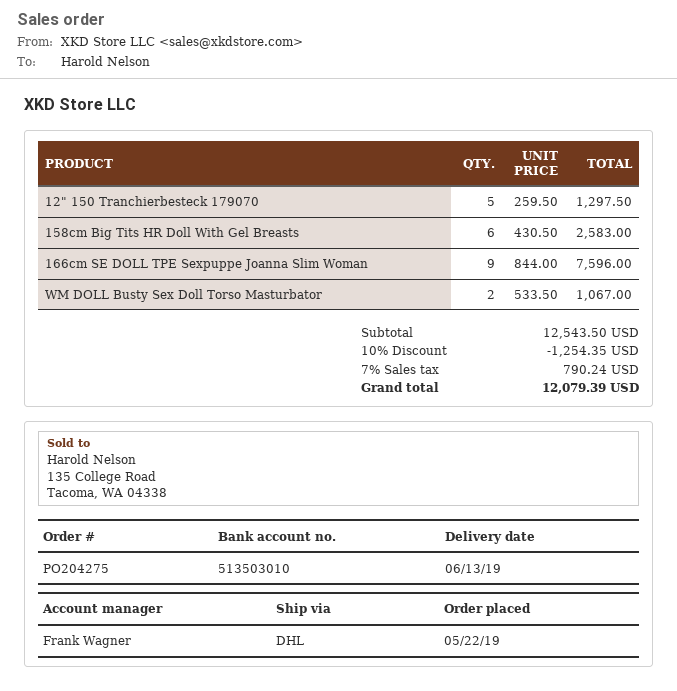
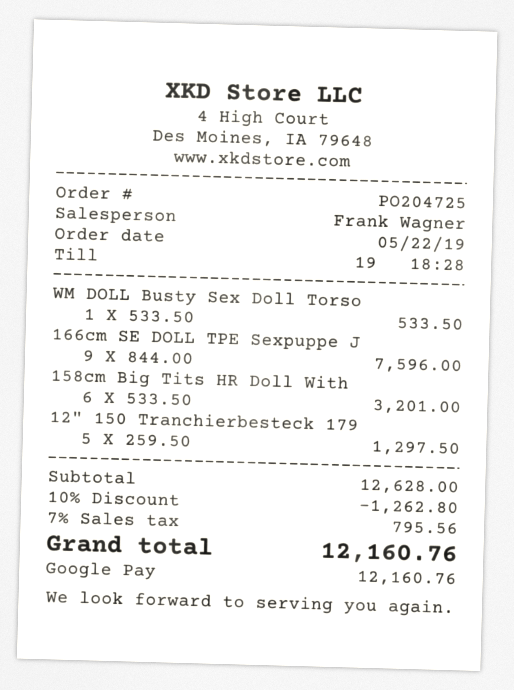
order number: PO204275 -> PO204725
158cm Big Tits HR Doll With Gel Breasts: 6 x 430.50 = 2583.00 -> 6 x 533.50 = 3201.00
WM DOLL Busty Sex Doll Torso Masturbator: 2 x 533.50 = 1067.00 -> 1 x 533.50 = 533.50
subtotal: 12543.50 -> 12628.00
discount: 10% = 1254.35 -> 10% = 1262.80
tax: 7% = 790.24 -> 7% = 795.56
total: 12079.39 -> 12160.76

